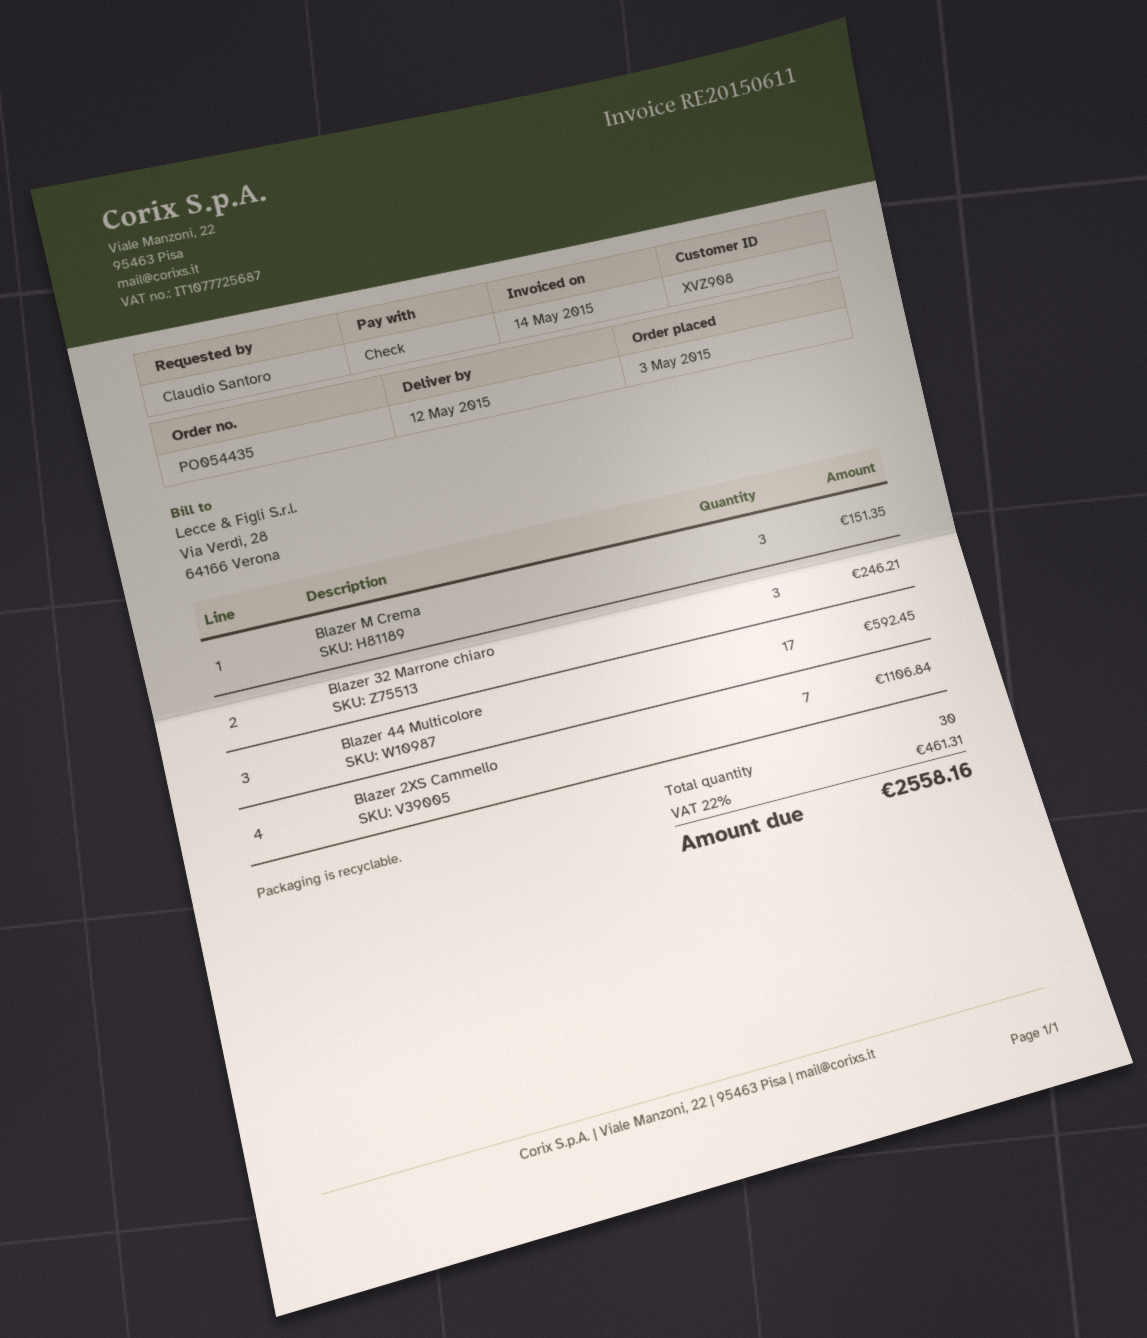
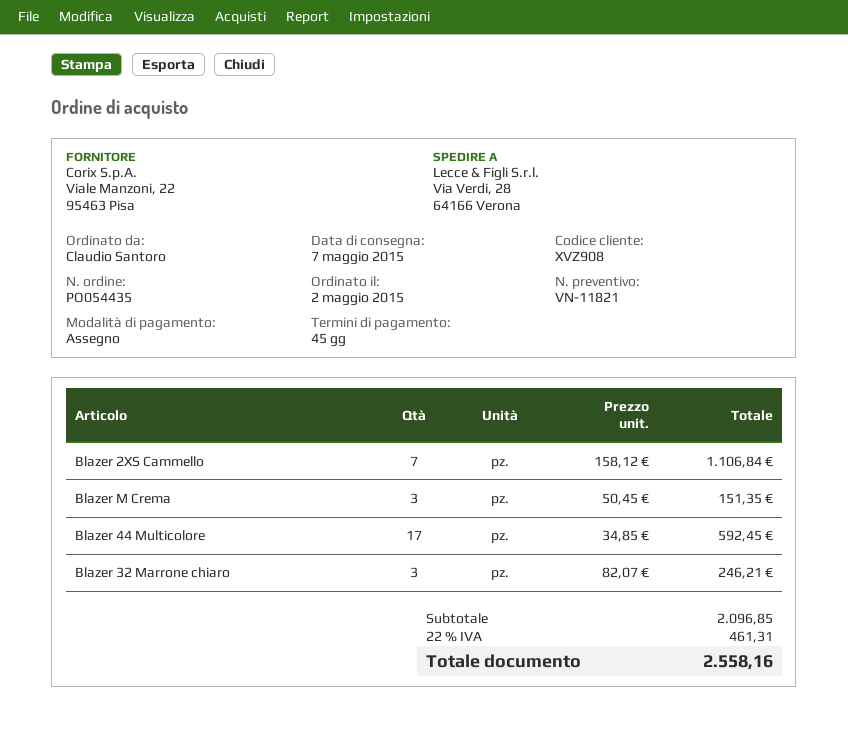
order date: 2015-05-03 -> 2015-05-02
delivery date: 2015-05-12 -> 2015-05-07

